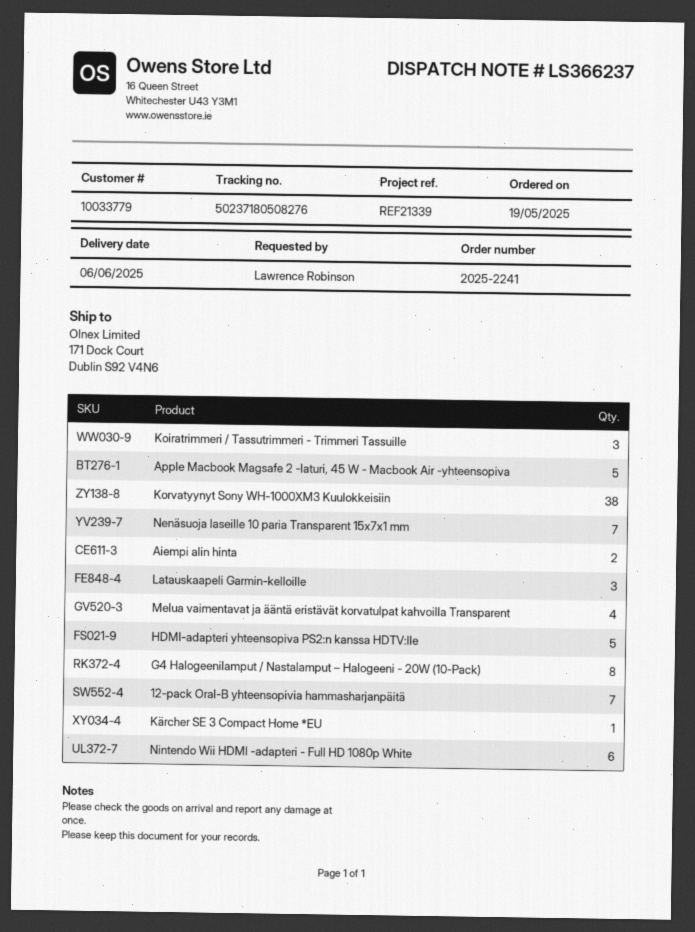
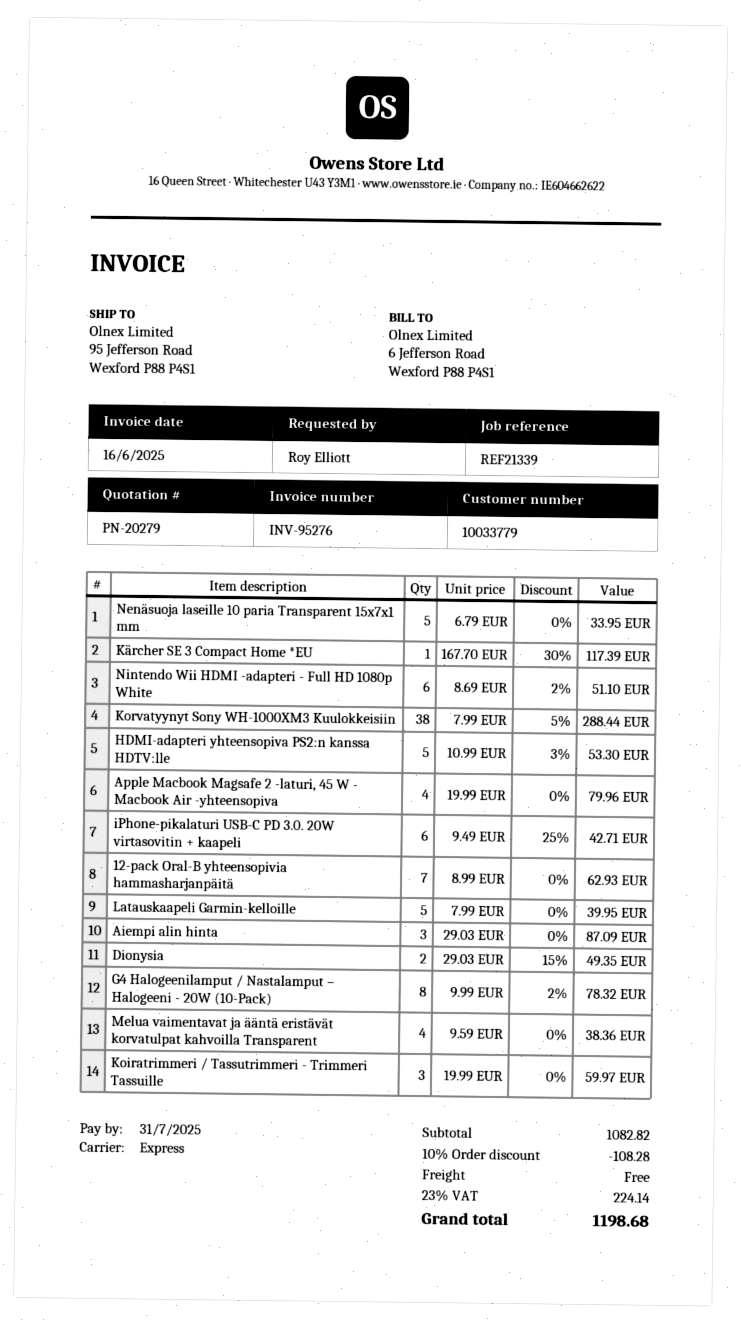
ordered by: Lawrence Robinson -> Roy Elliott
ship to: 171 Dock Court, Dublin S92 V4N6 -> 95 Jefferson Road, Wexford P88 P4S1
Apple Macbook Magsafe 2 -laturi, 45 W - Macbook Air -yhteensopiva: 5 -> 4
Nenäsuoja laseille 10 paria Transparent 15x7x1 mm: 7 -> 5
Aiempi alin hinta: 2 -> 3
Latauskaapeli Garmin-kelloille: 3 -> 5
iPhone-pikalaturi USB-C PD 3.0. 20W virtasovitin + kaapeli: none -> 6
Dionysia: none -> 2

